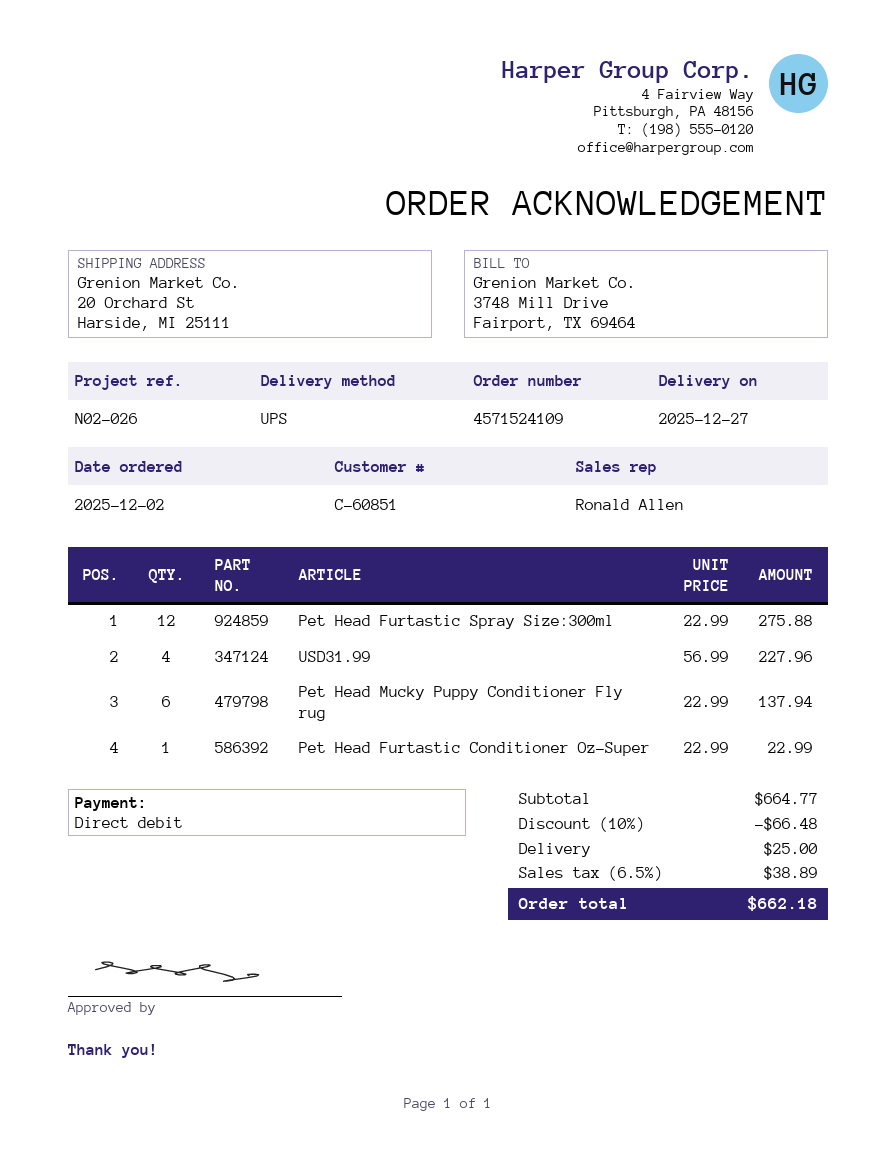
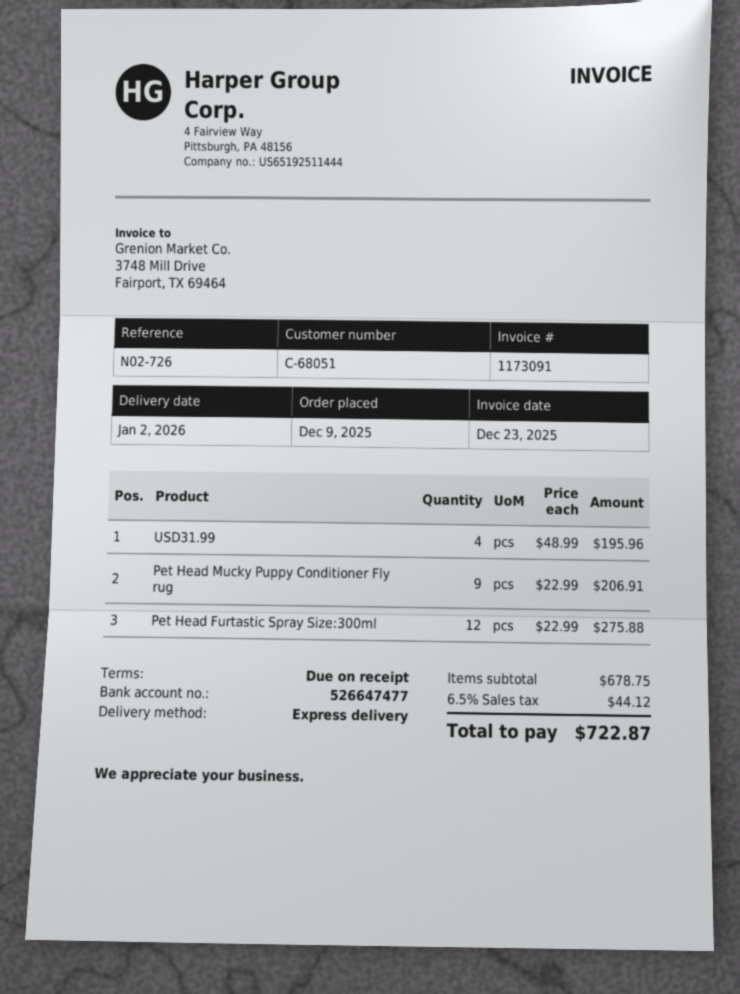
order date: 2025-12-02 -> 2025-12-09
delivery date: 2025-12-27 -> 2026-01-02
customer number: C-60851 -> C-68051
reference: N02-026 -> N02-726
shipping method: UPS -> express
USD31.99: 4 x 56.99 = 227.96 -> 4 x 48.99 = 195.96
Pet Head Mucky Puppy Conditioner Fly rug: 6 x 22.99 = 137.94 -> 9 x 22.99 = 206.91
Pet Head Furtastic Conditioner Oz-Super: 1 x 22.99 = 22.99 -> none
subtotal: 664.77 -> 678.75
discount: 10% = 66.48 -> none
shipping: 25.00 -> none
tax: 6.5% = 38.89 -> 6.5% = 44.12
total: 662.18 -> 722.87

